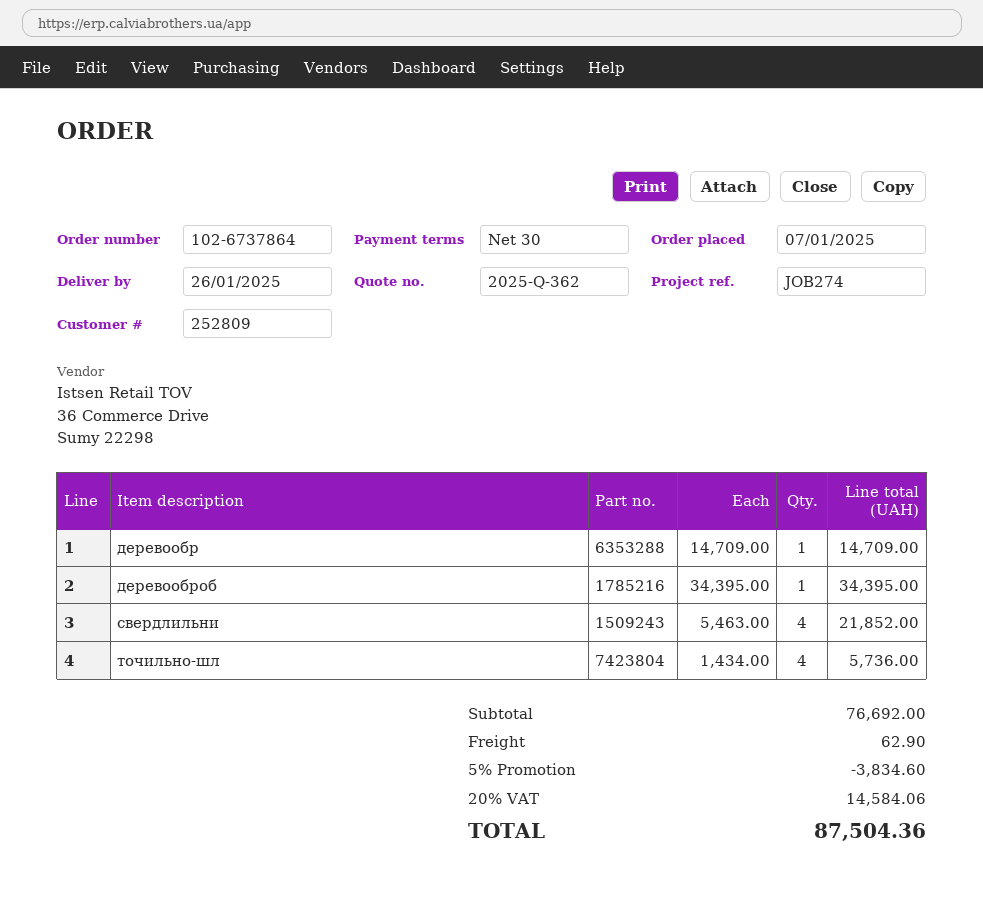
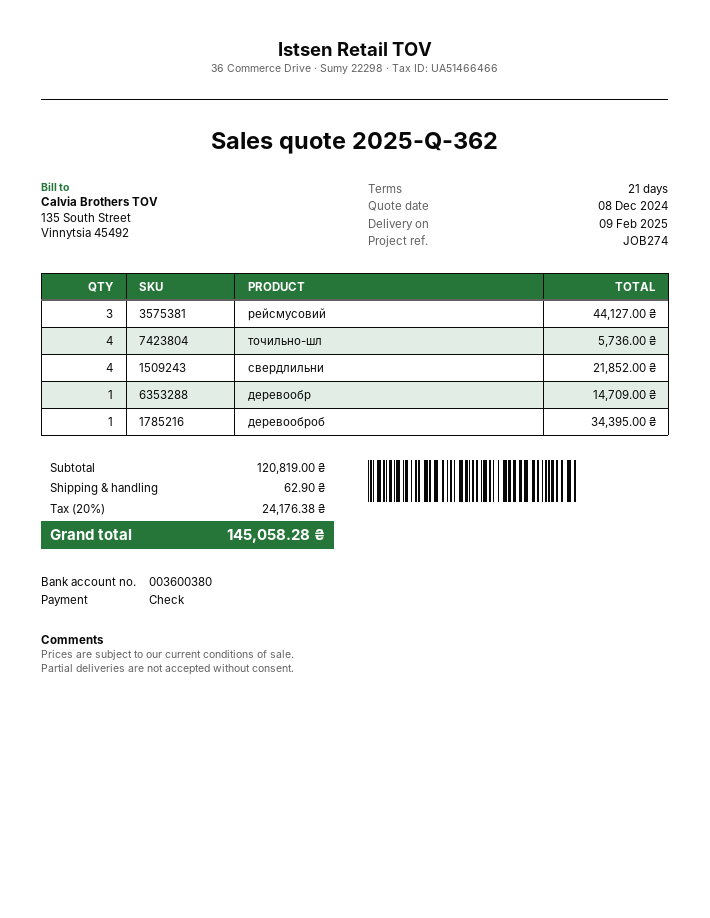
delivery date: 2025-01-26 -> 2025-02-09
payment terms: 30 days -> 21 days
рейсмусовий: none -> 3 for 44127.00
subtotal: 76692.00 -> 120819.00
discount: 5% = 3834.60 -> none
tax: 20% = 14584.06 -> 20% = 24176.38
total: 87504.36 -> 145058.28

